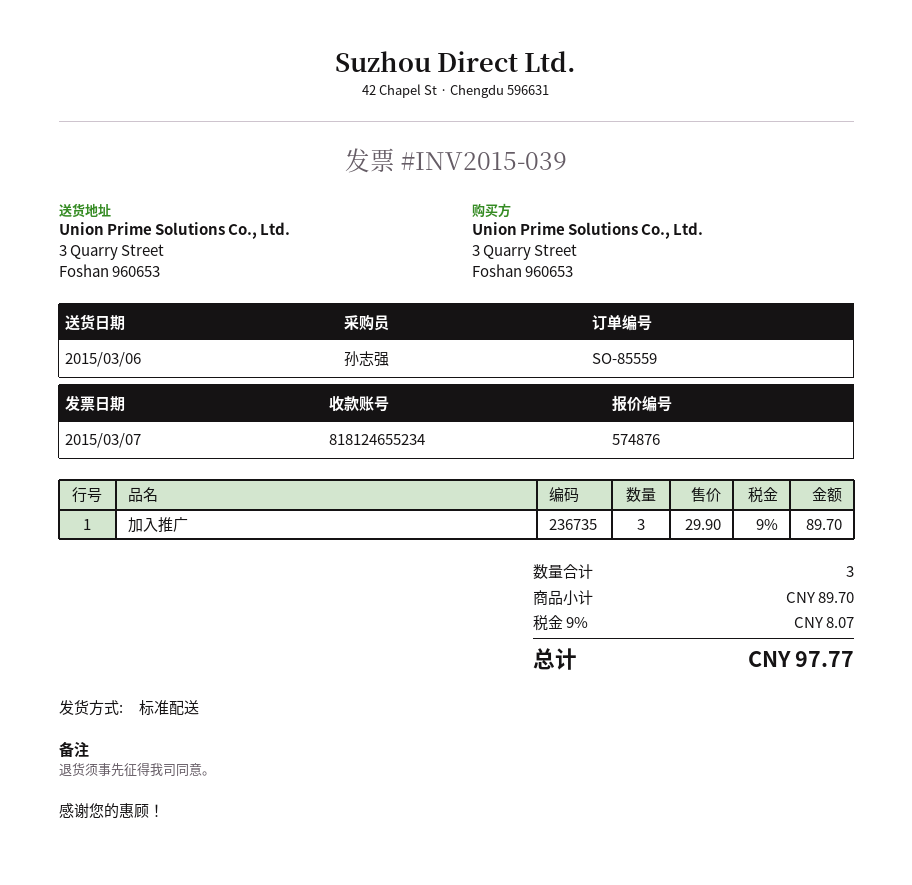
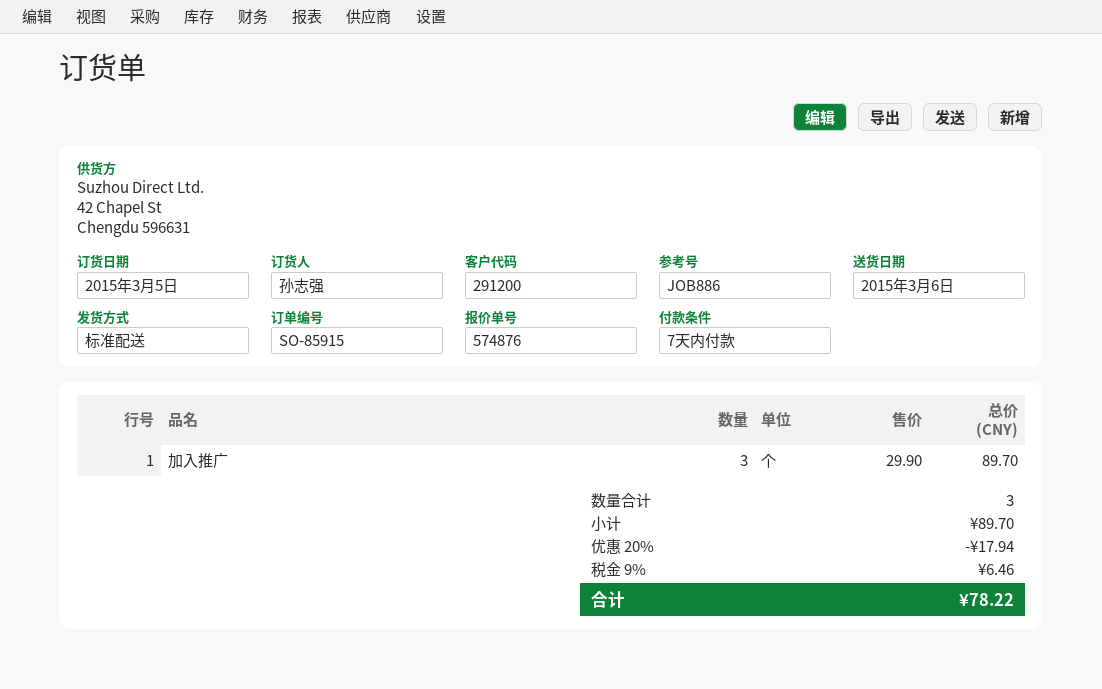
order number: SO-85559 -> SO-85915
discount: none -> 20% = 17.94
tax: 9% = 8.07 -> 9% = 6.46
total: 97.77 -> 78.22

